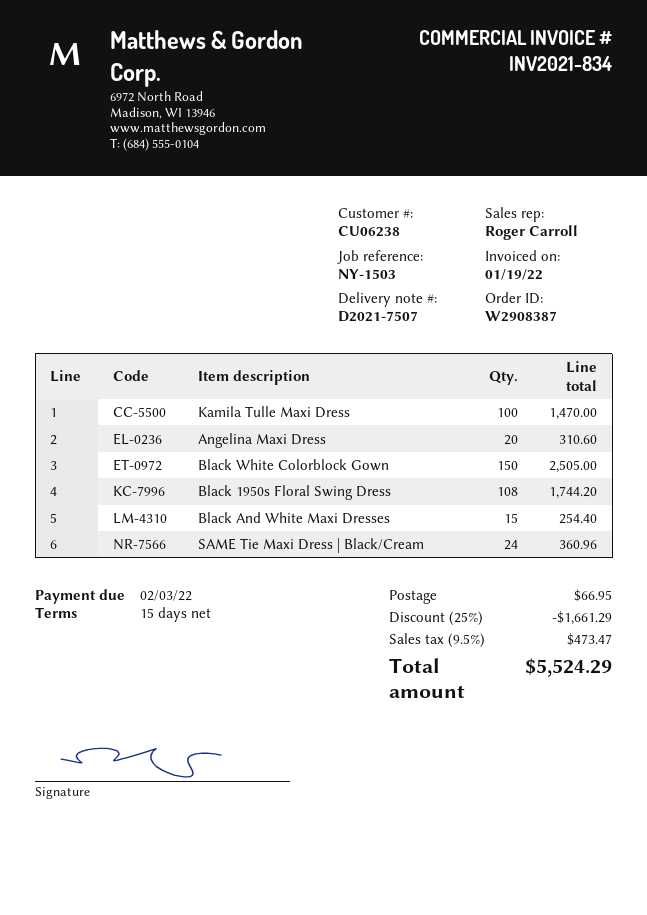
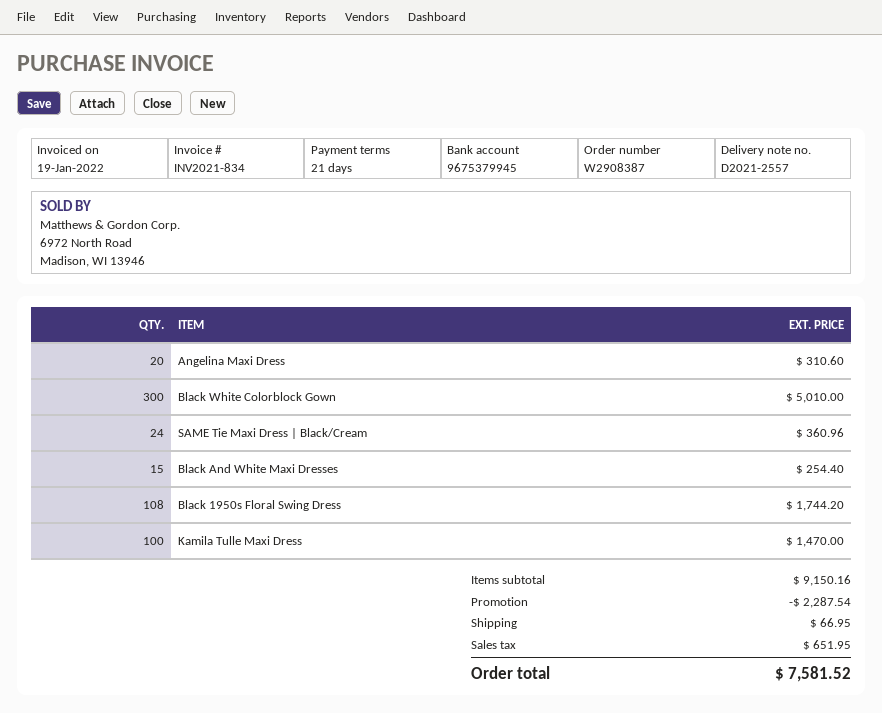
delivery note number: D2021-7507 -> D2021-2557
payment terms: 15 days -> 21 days
Black White Colorblock Gown: 150 for 2505.00 -> 300 for 5010.00
discount: 1661.29 -> 2287.54
tax: 473.47 -> 651.95
total: 5524.29 -> 7581.52

